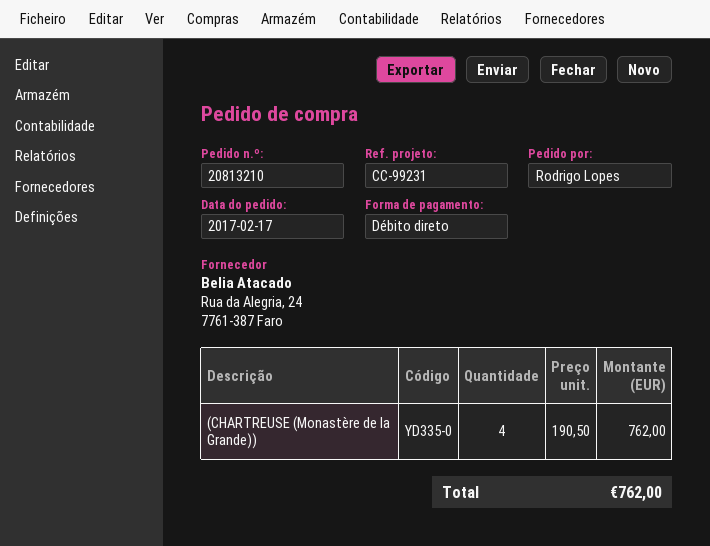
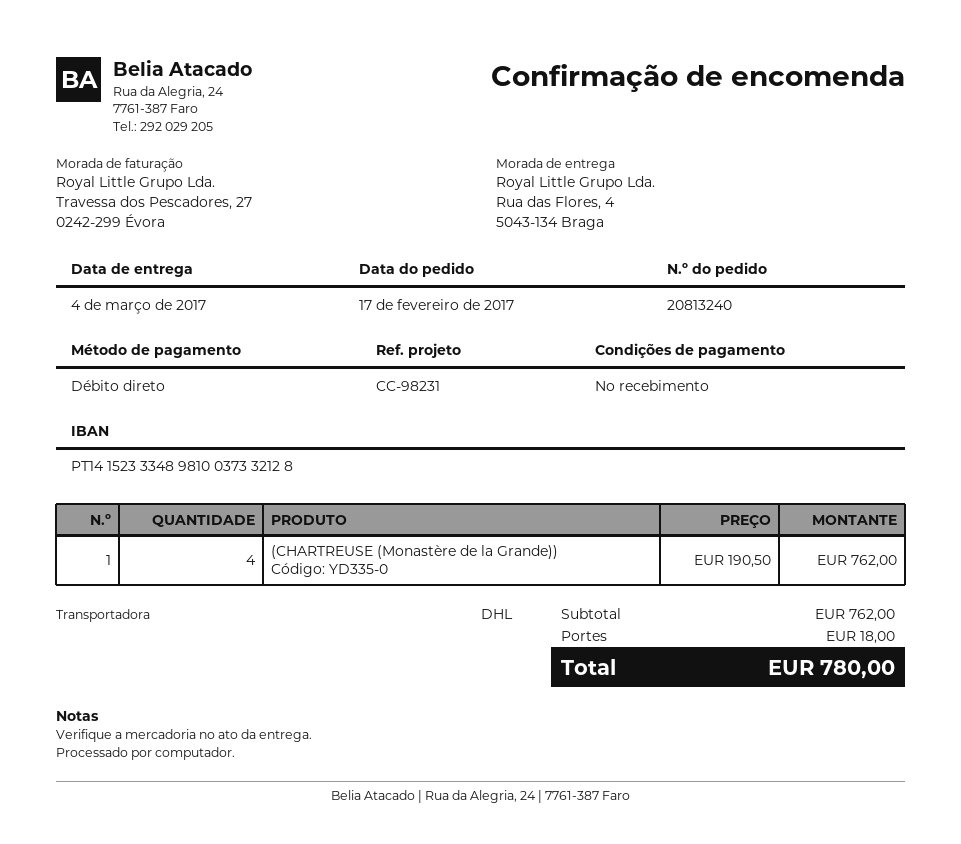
order number: 20813210 -> 20813240
reference: CC-99231 -> CC-98231
shipping: none -> 18.00
total: 762.00 -> 780.00

